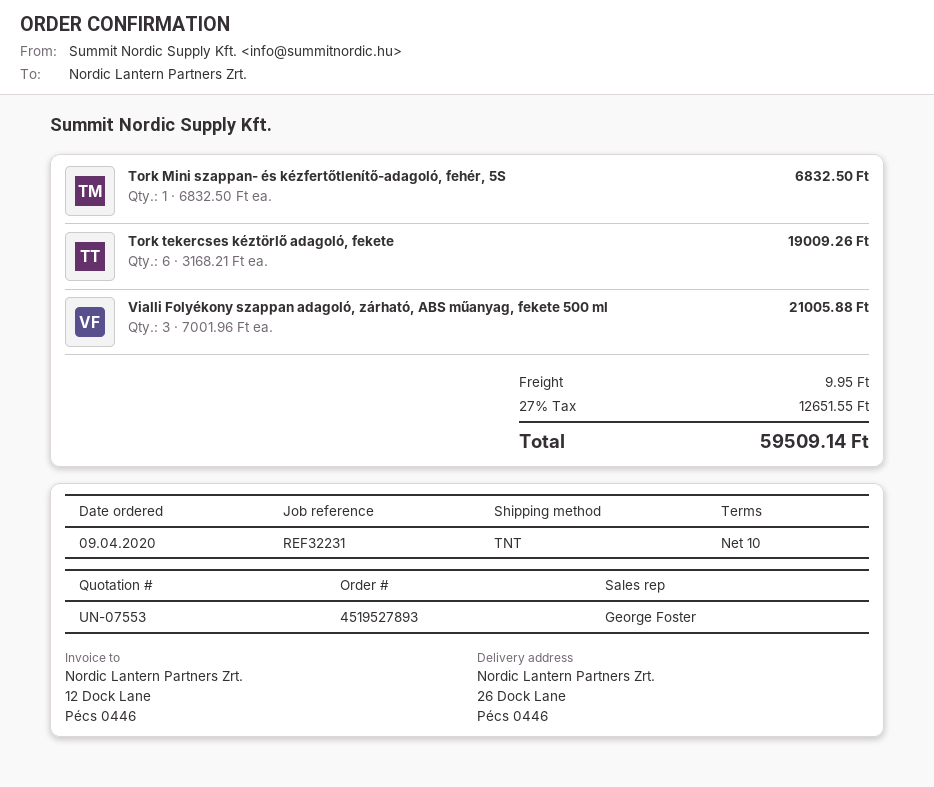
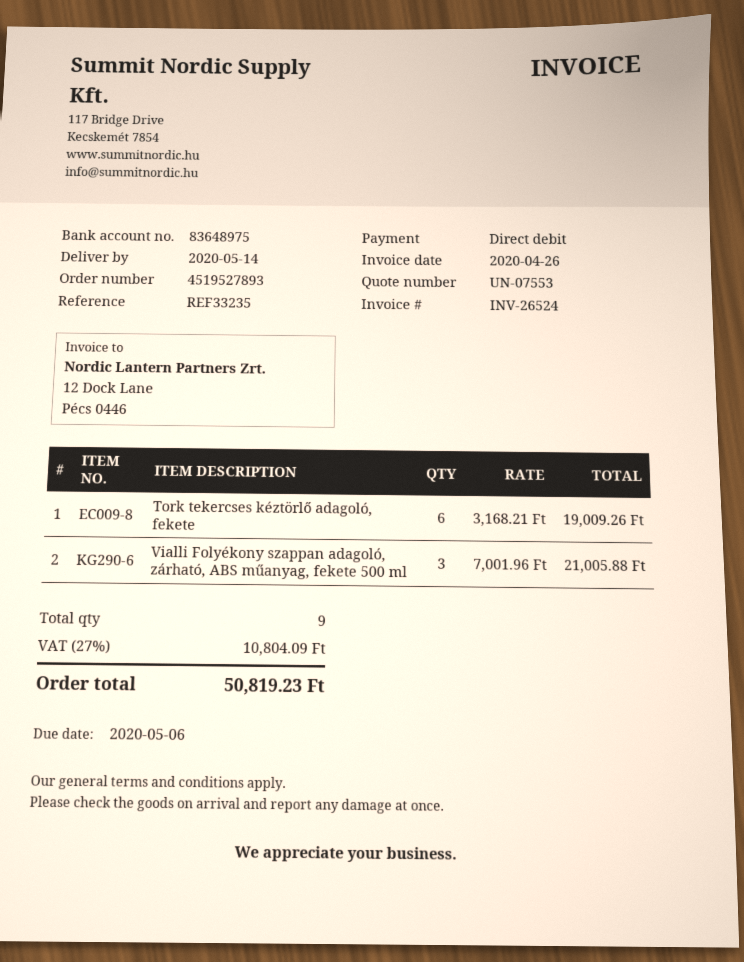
reference: REF32231 -> REF33235
Tork Mini szappan- és kézfertőtlenítő-adagoló, fehér, 5S: 1 x 6832.50 = 6832.50 -> none
shipping: 9.95 -> none
tax: 27% = 12651.55 -> 27% = 10804.09
total: 59509.14 -> 50819.23

